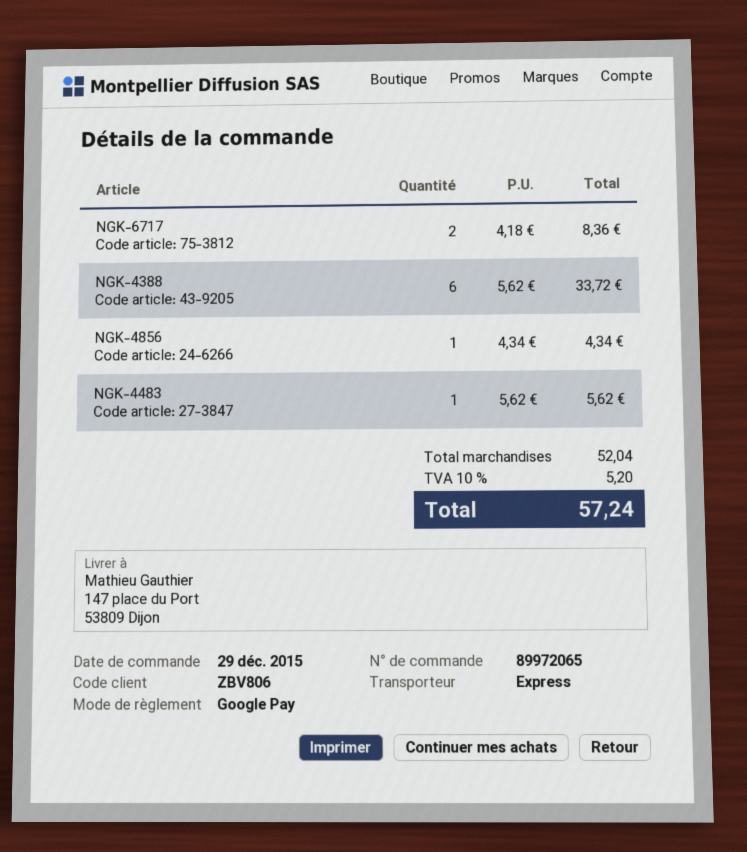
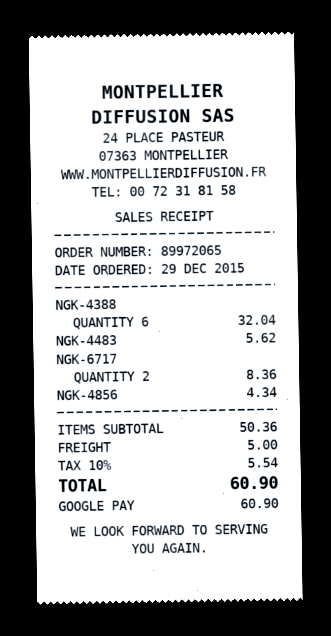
NGK-4388: 6 for 33.72 -> 6 for 32.04
subtotal: 52.04 -> 50.36
shipping: none -> 5.00
tax: 10% = 5.20 -> 10% = 5.54
total: 57.24 -> 60.90

